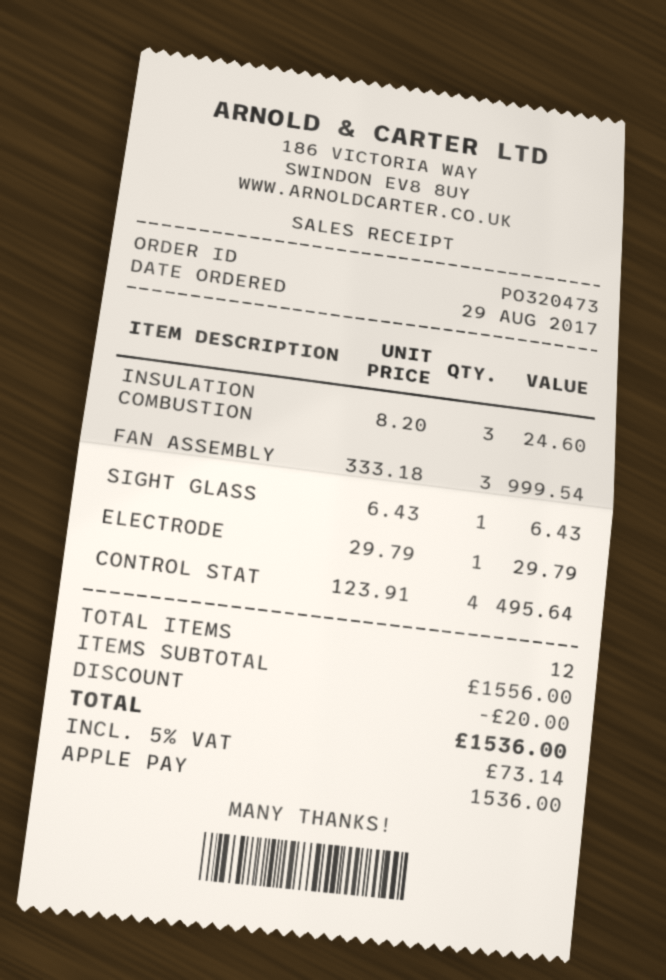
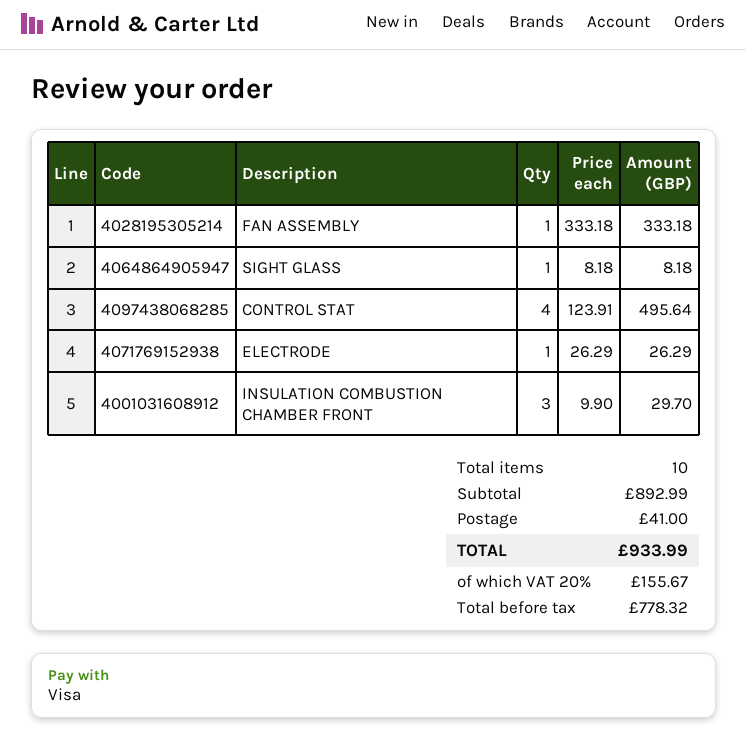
payment method: Apple Pay -> Visa
INSULATION COMBUSTION: 3 x 8.20 = 24.60 -> 3 x 9.90 = 29.70
FAN ASSEMBLY: 3 x 333.18 = 999.54 -> 1 x 333.18 = 333.18
SIGHT GLASS: 1 x 6.43 = 6.43 -> 1 x 8.18 = 8.18
ELECTRODE: 1 x 29.79 = 29.79 -> 1 x 26.29 = 26.29
total quantity: 12 -> 10
subtotal: 1556.00 -> 892.99
discount: 20.00 -> none
shipping: none -> 41.00
tax: 5% = 73.14 -> 20% = 155.67
total: 1536.00 -> 933.99

